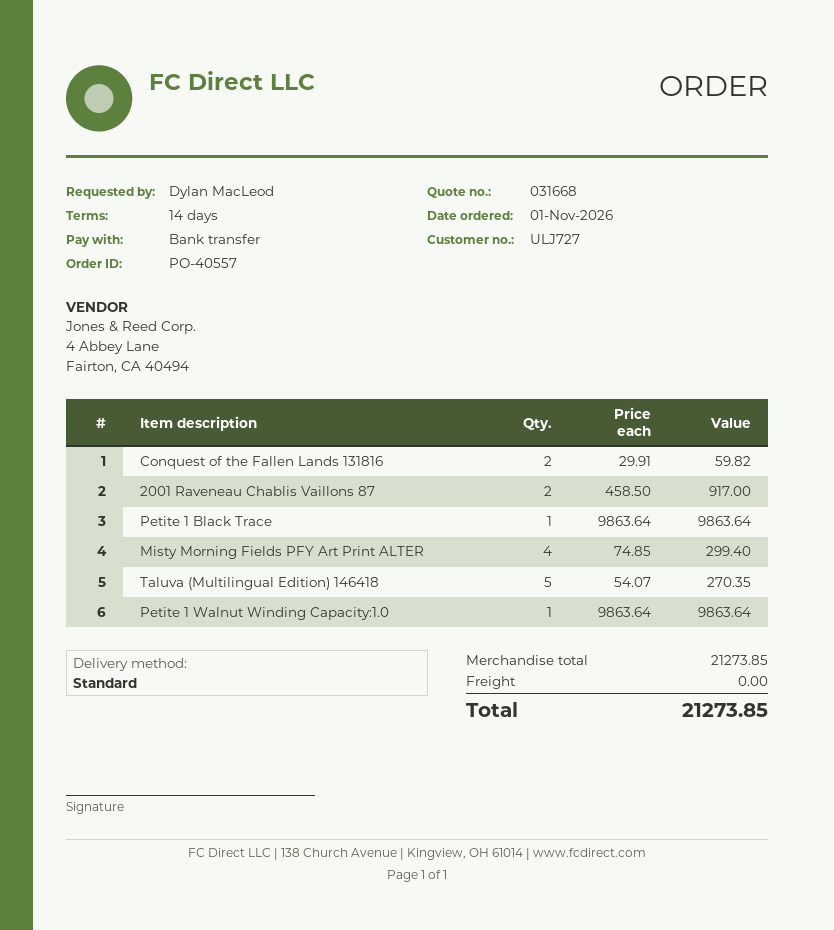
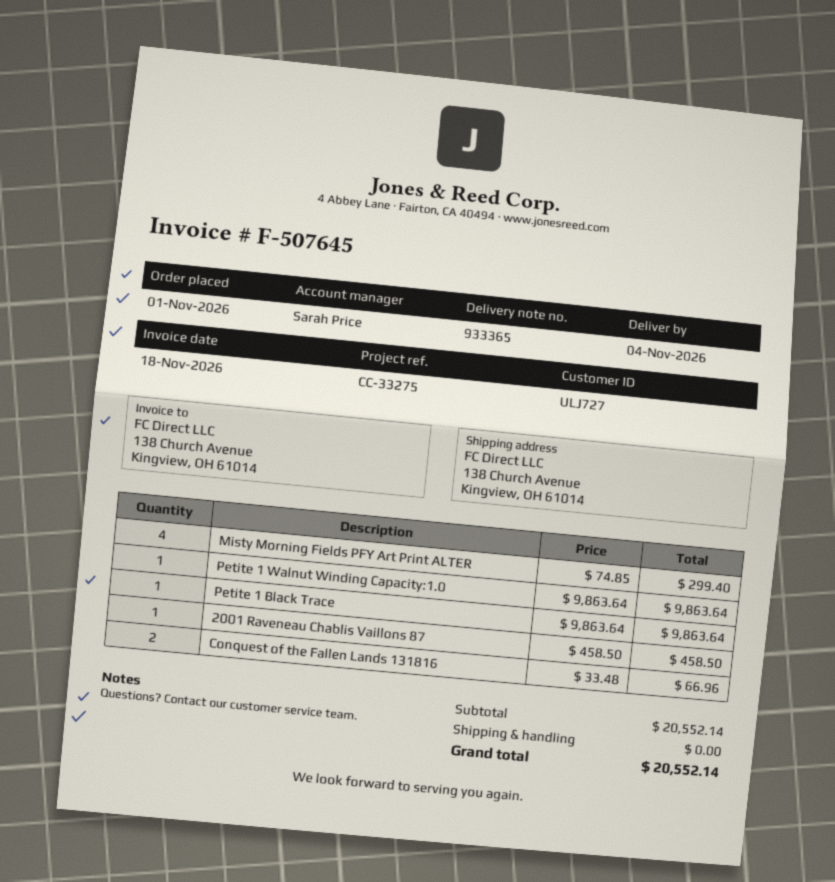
Conquest of the Fallen Lands 131816: 2 x 29.91 = 59.82 -> 2 x 33.48 = 66.96
2001 Raveneau Chablis Vaillons 87: 2 x 458.50 = 917.00 -> 1 x 458.50 = 458.50
Taluva (Multilingual Edition) 146418: 5 x 54.07 = 270.35 -> none
subtotal: 21273.85 -> 20552.14
total: 21273.85 -> 20552.14

